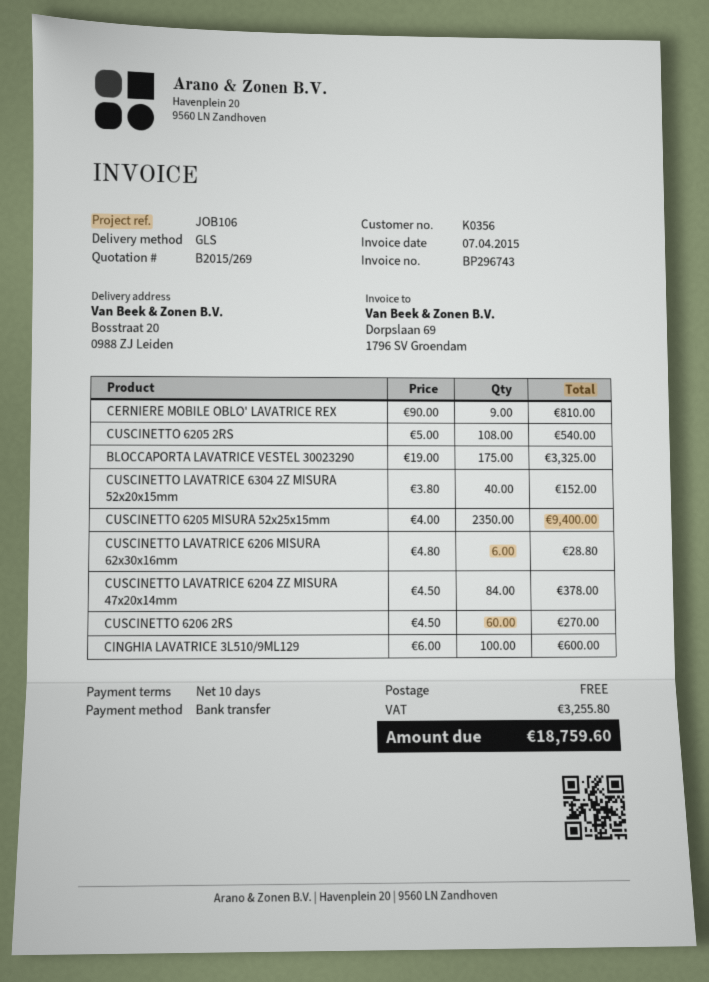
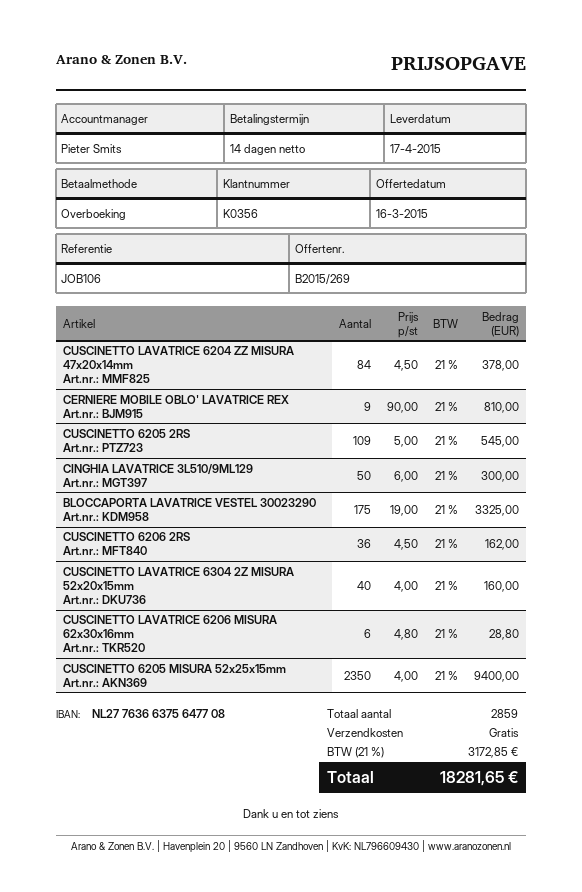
payment terms: 10 days -> 14 days
CUSCINETTO 6205 2RS: 108 x 5.00 = 540.00 -> 109 x 5.00 = 545.00
CUSCINETTO LAVATRICE 6304 2Z MISURA 52x20x15mm: 40 x 3.80 = 152.00 -> 40 x 4.00 = 160.00
CUSCINETTO 6206 2RS: 60 x 4.50 = 270.00 -> 36 x 4.50 = 162.00
CINGHIA LAVATRICE 3L510/9ML129: 100 x 6.00 = 600.00 -> 50 x 6.00 = 300.00
tax: 3255.80 -> 3172.85
total: 18759.60 -> 18281.65

